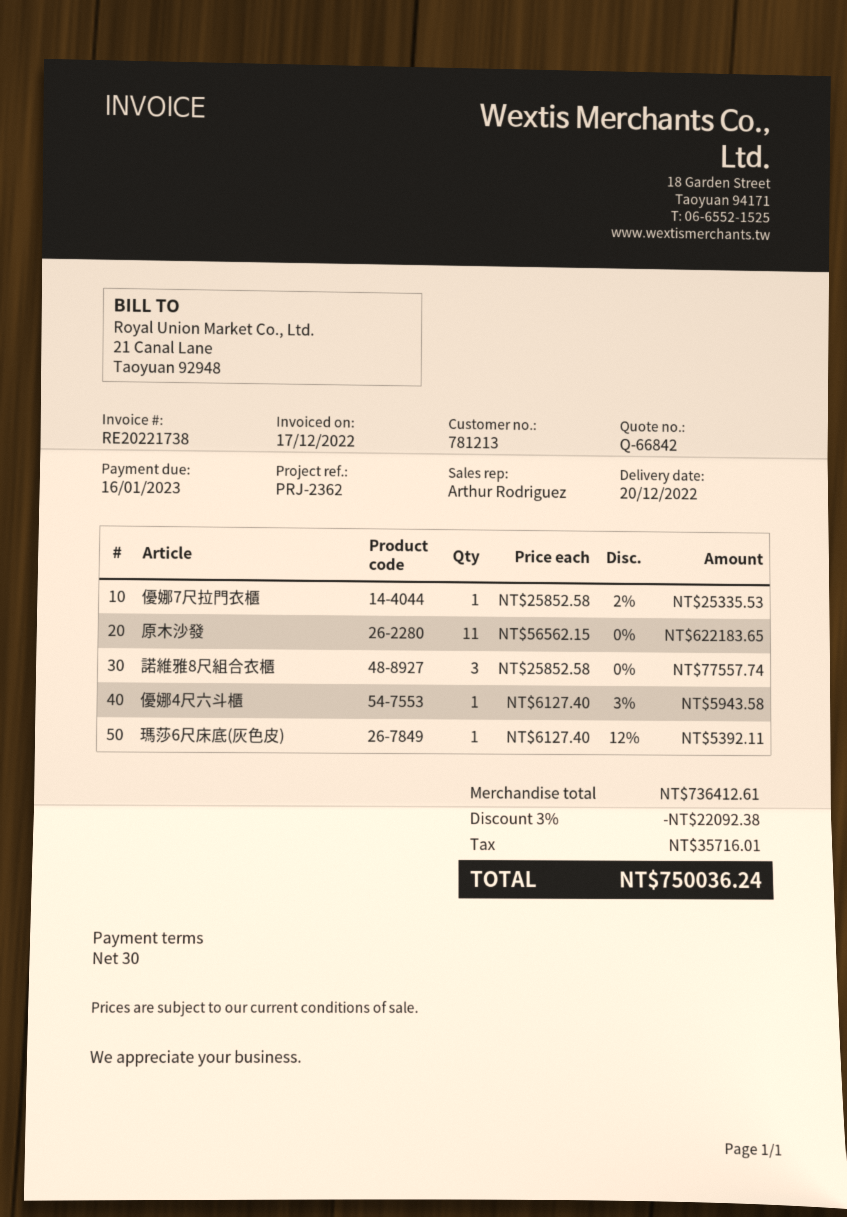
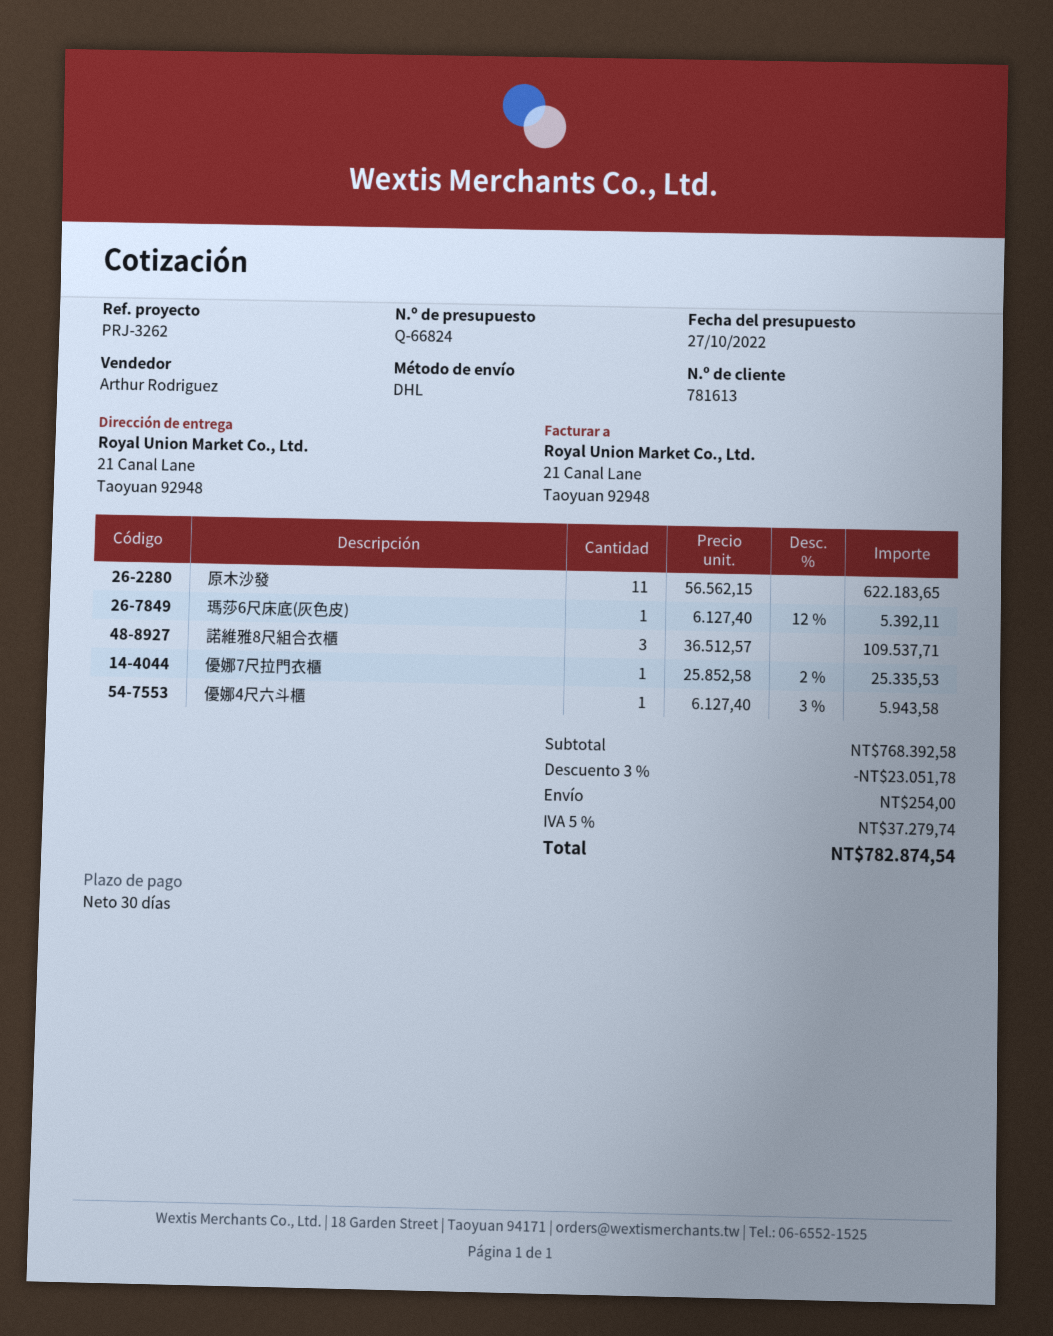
quote number: Q-66842 -> Q-66824
customer number: 781213 -> 781613
reference: PRJ-2362 -> PRJ-3262
諾維雅8尺組合衣櫃: 3 x 25852.58 = 77557.74 -> 3 x 36512.57 = 109537.71
subtotal: 736412.61 -> 768392.58
discount: 3% = 22092.38 -> 3% = 23051.78
shipping: none -> 254.00
tax: 35716.01 -> 37279.74
total: 750036.24 -> 782874.54

